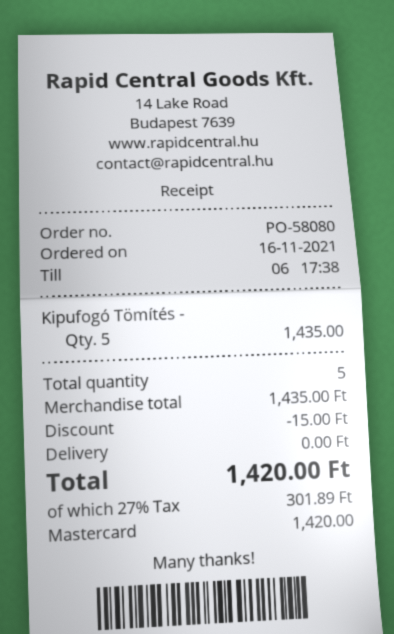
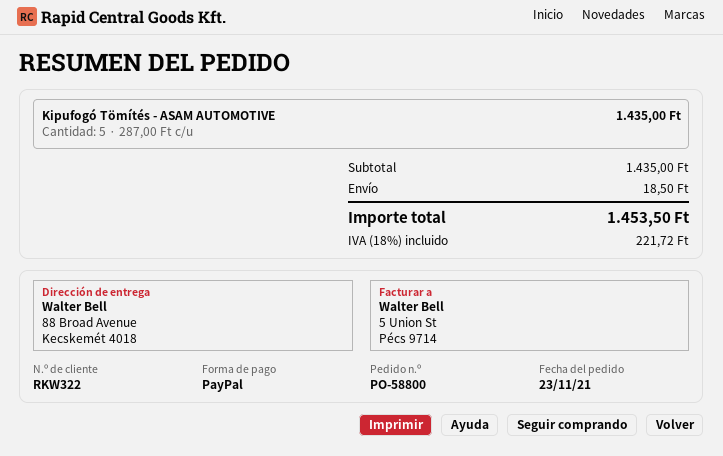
order number: PO-58080 -> PO-58800
order date: 2021-11-16 -> 2021-11-23
payment method: Mastercard -> PayPal
discount: 15.00 -> none
shipping: 0.00 -> 18.50
tax: 27% = 301.89 -> 18% = 221.72
total: 1420.00 -> 1453.50

